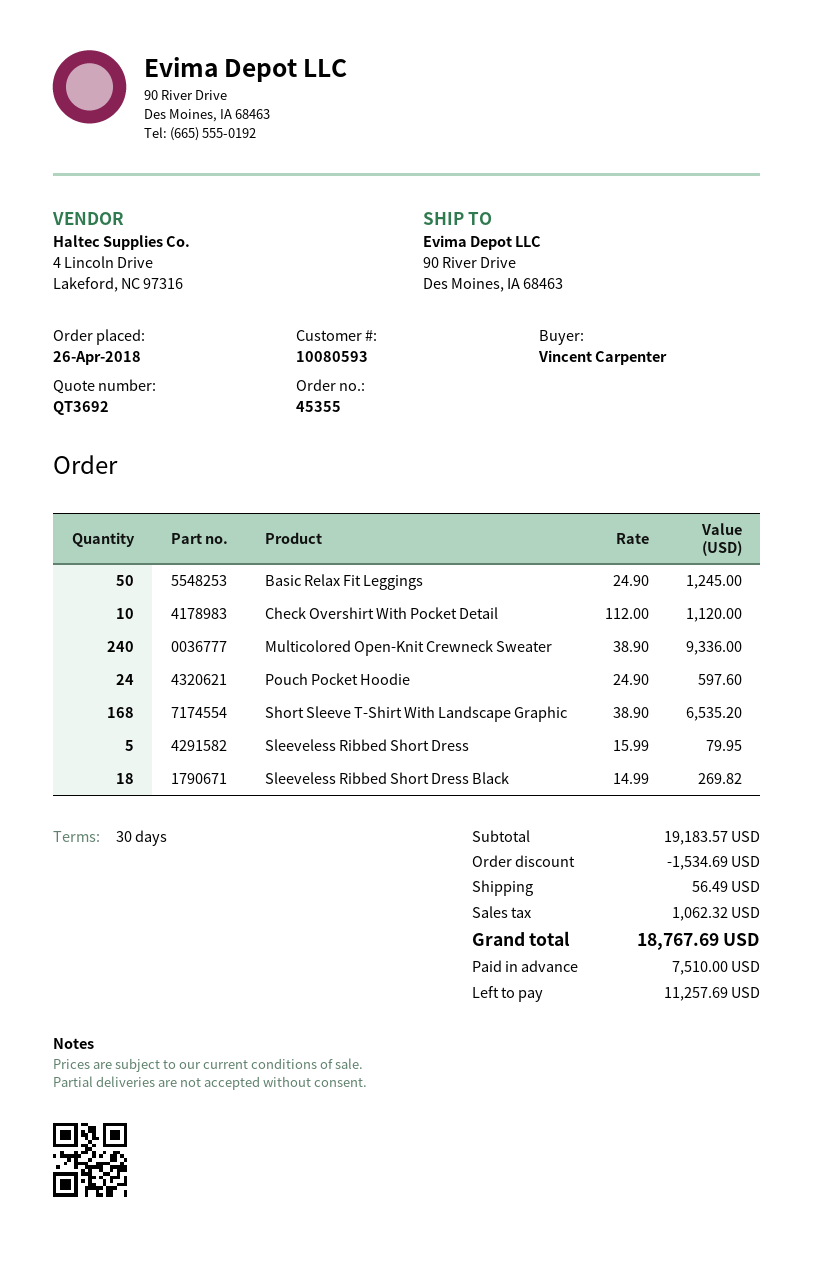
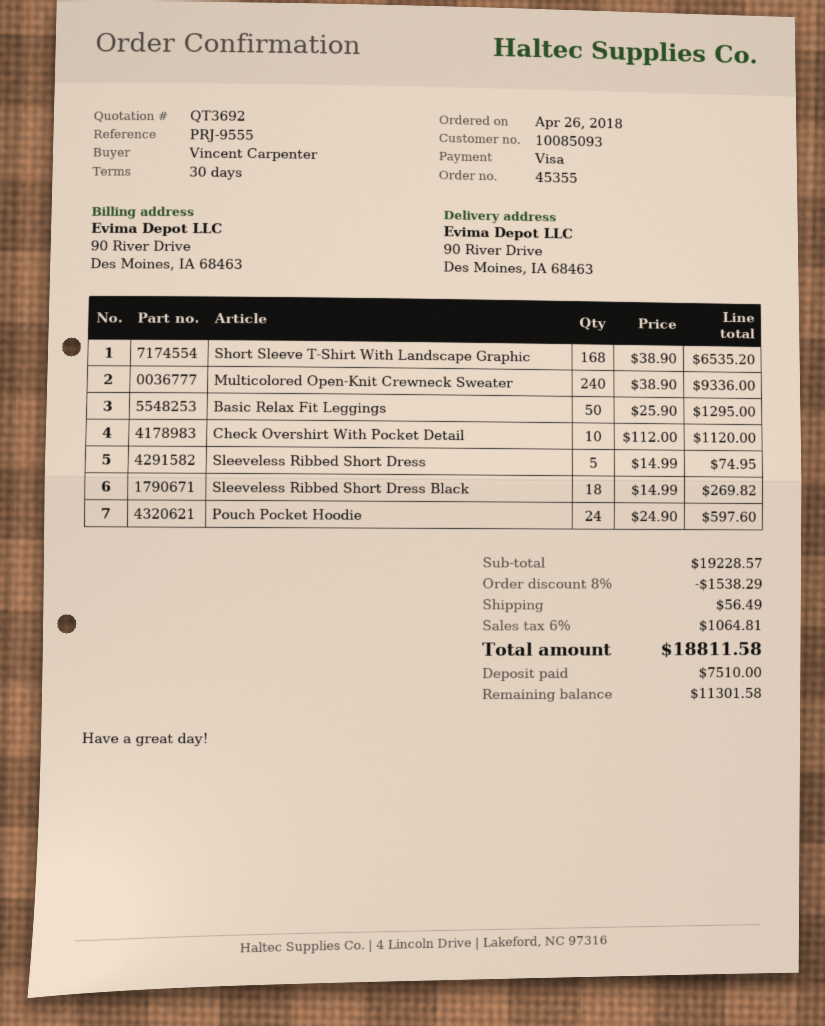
customer number: 10080593 -> 10085093
Basic Relax Fit Leggings: 50 x 24.90 = 1245.00 -> 50 x 25.90 = 1295.00
Sleeveless Ribbed Short Dress: 5 x 15.99 = 79.95 -> 5 x 14.99 = 74.95
subtotal: 19183.57 -> 19228.57
discount: 1534.69 -> 1538.29
tax: 1062.32 -> 1064.81
total: 18767.69 -> 18811.58
balance: 11257.69 -> 11301.58

